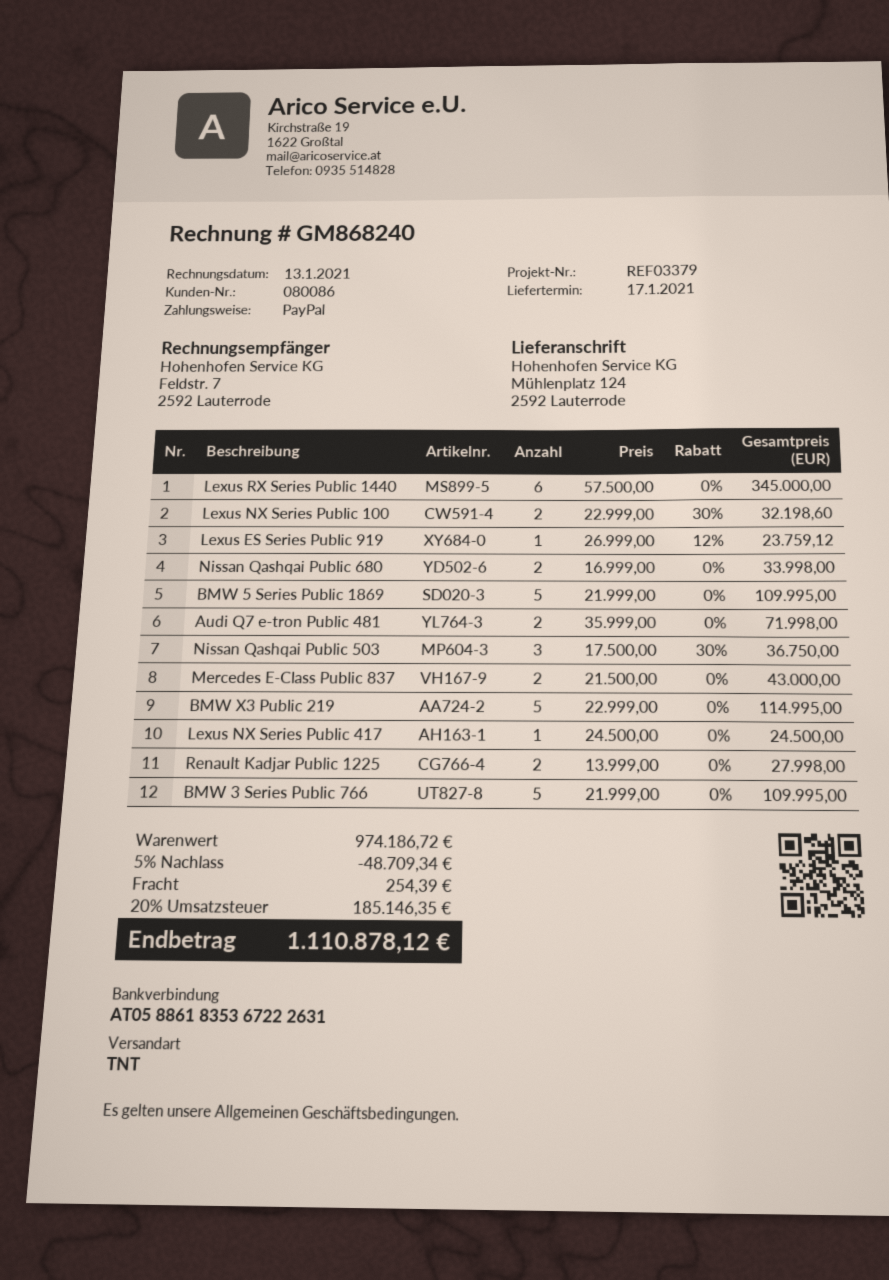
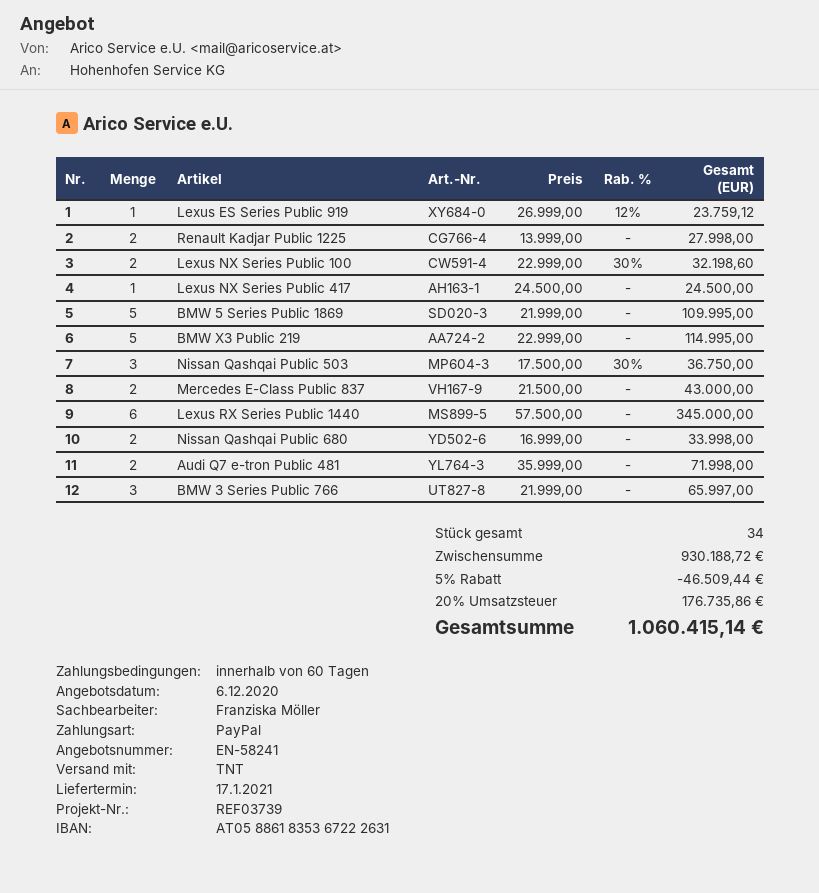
reference: REF03379 -> REF03739
BMW 3 Series Public 766: 5 x 21999.00 = 109995.00 -> 3 x 21999.00 = 65997.00
subtotal: 974186.72 -> 930188.72
discount: 5% = 48709.34 -> 5% = 46509.44
shipping: 254.39 -> none
tax: 20% = 185146.35 -> 20% = 176735.86
total: 1110878.12 -> 1060415.14

